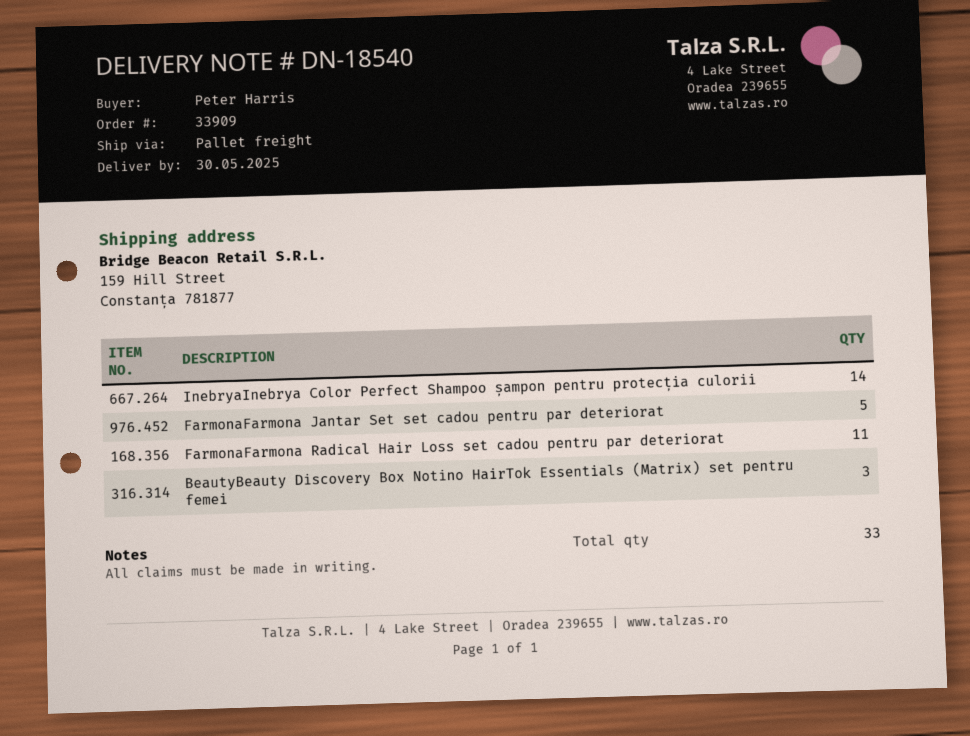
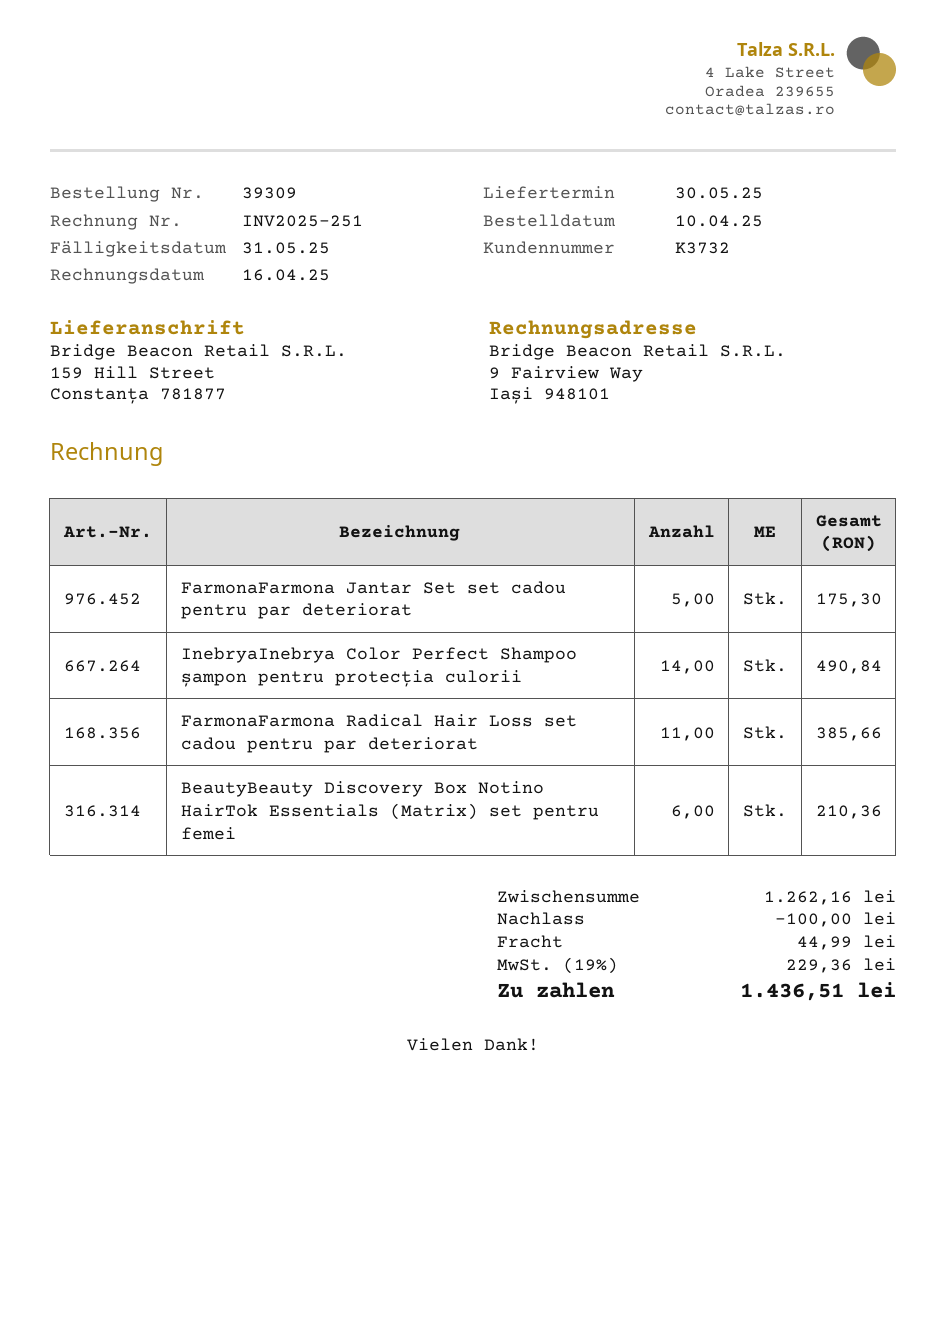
order number: 33909 -> 39309
BeautyBeauty Discovery Box Notino HairTok Essentials (Matrix) set pentru femei: 3 -> 6

